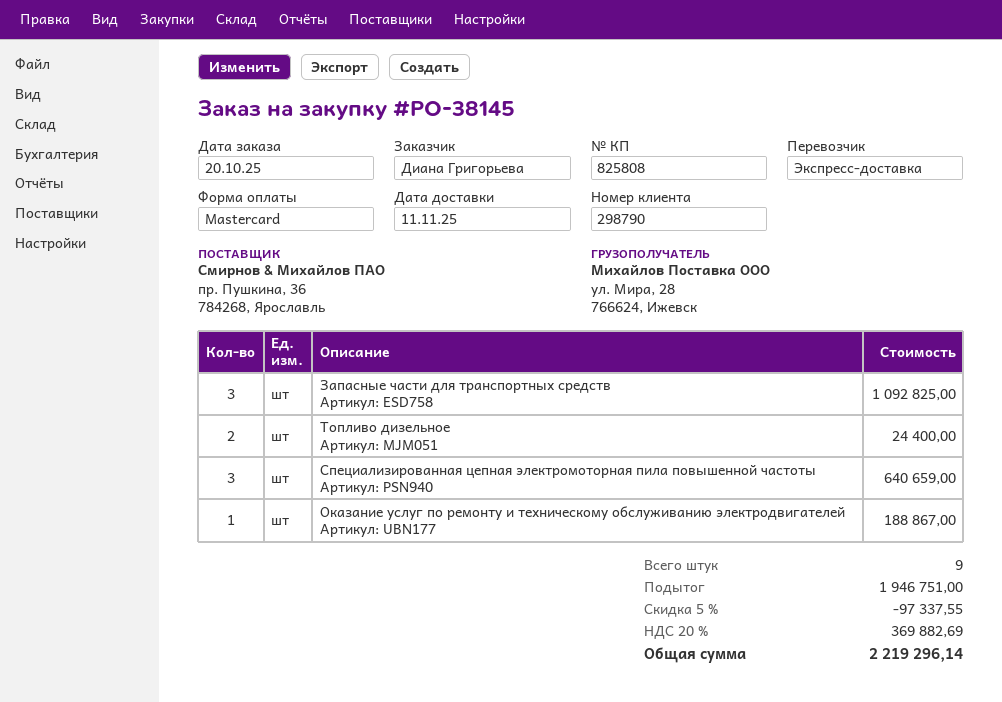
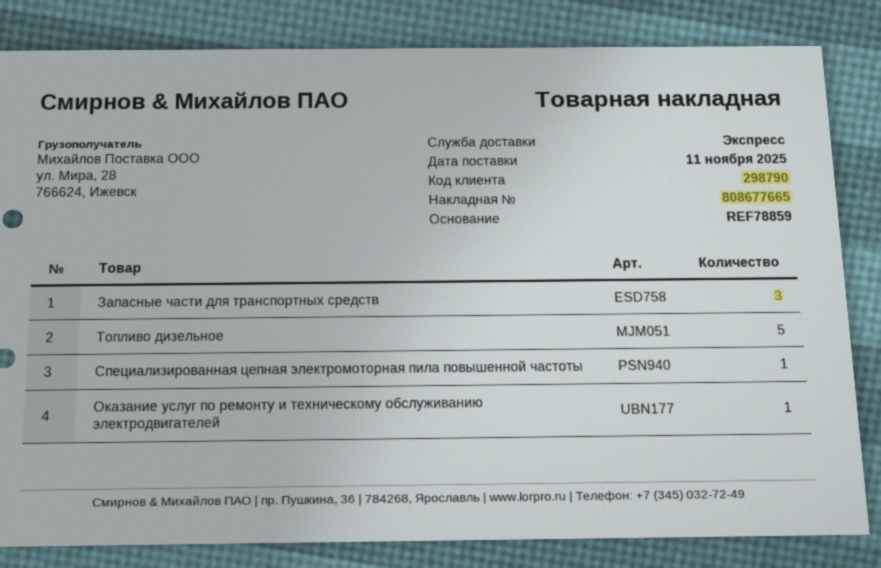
Топливо дизельное: 2 -> 5
Специализированная цепная электромоторная пила повышенной частоты: 3 -> 1

